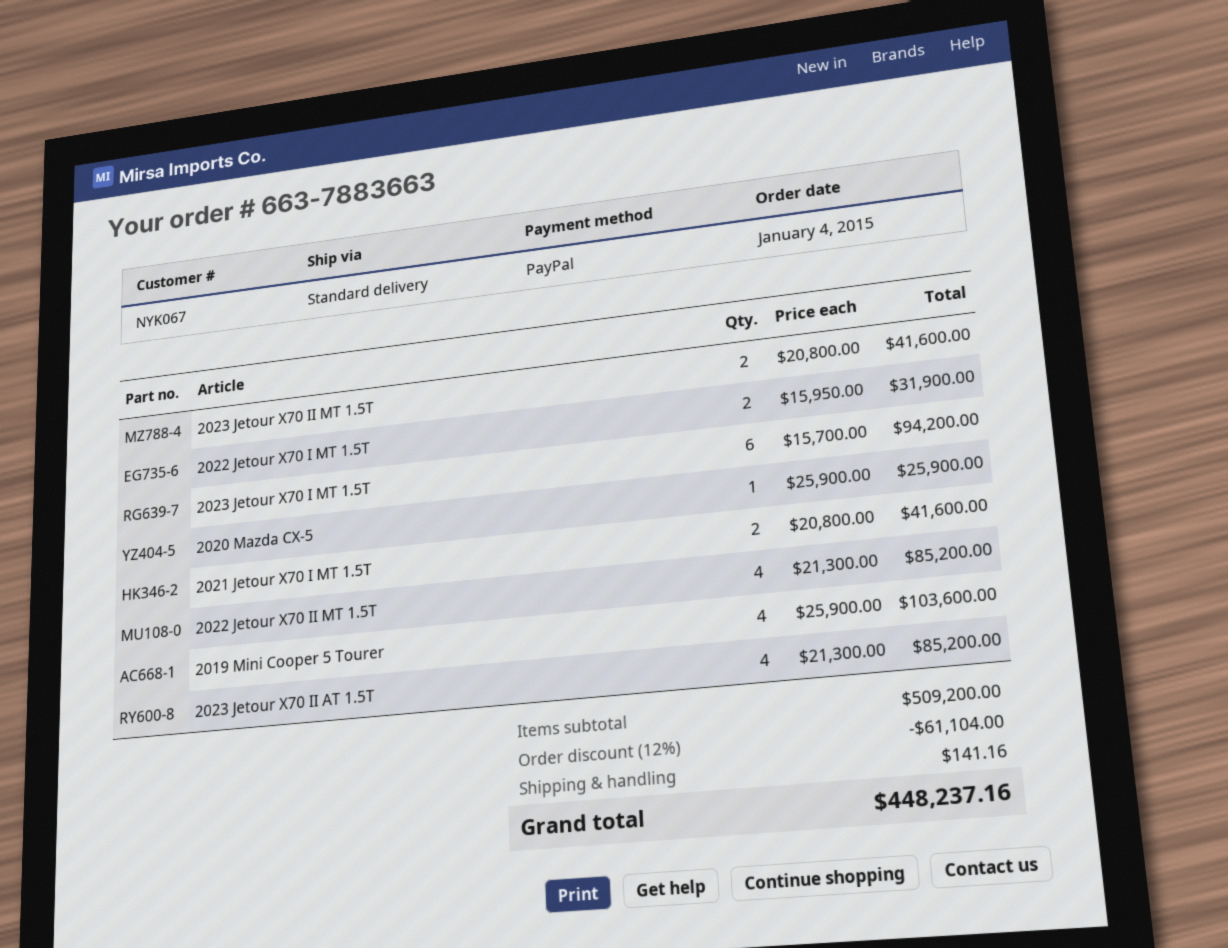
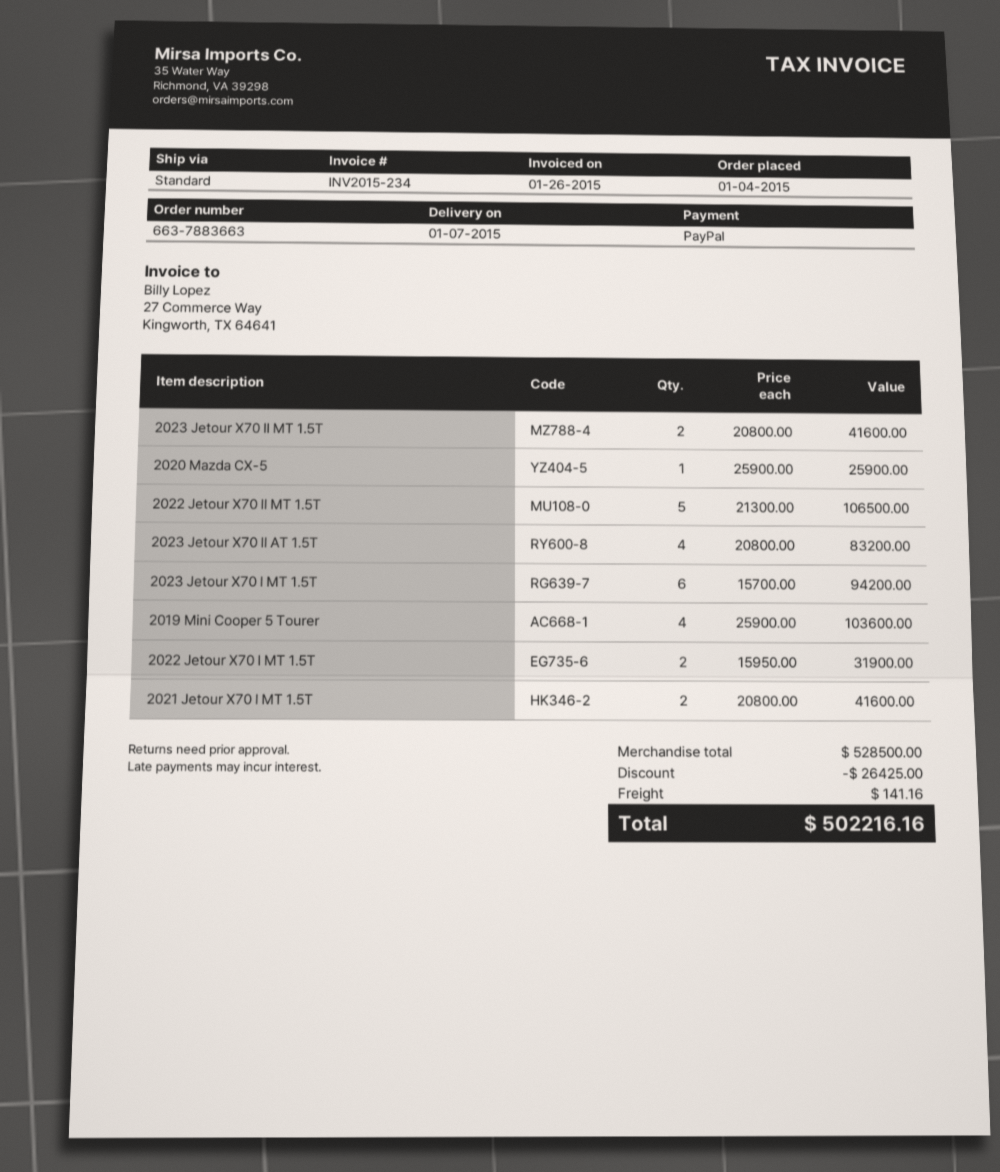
2022 Jetour X70 II MT 1.5T: 4 x 21300.00 = 85200.00 -> 5 x 21300.00 = 106500.00
2023 Jetour X70 II AT 1.5T: 4 x 21300.00 = 85200.00 -> 4 x 20800.00 = 83200.00
subtotal: 509200.00 -> 528500.00
discount: 61104.00 -> 26425.00
total: 448237.16 -> 502216.16

